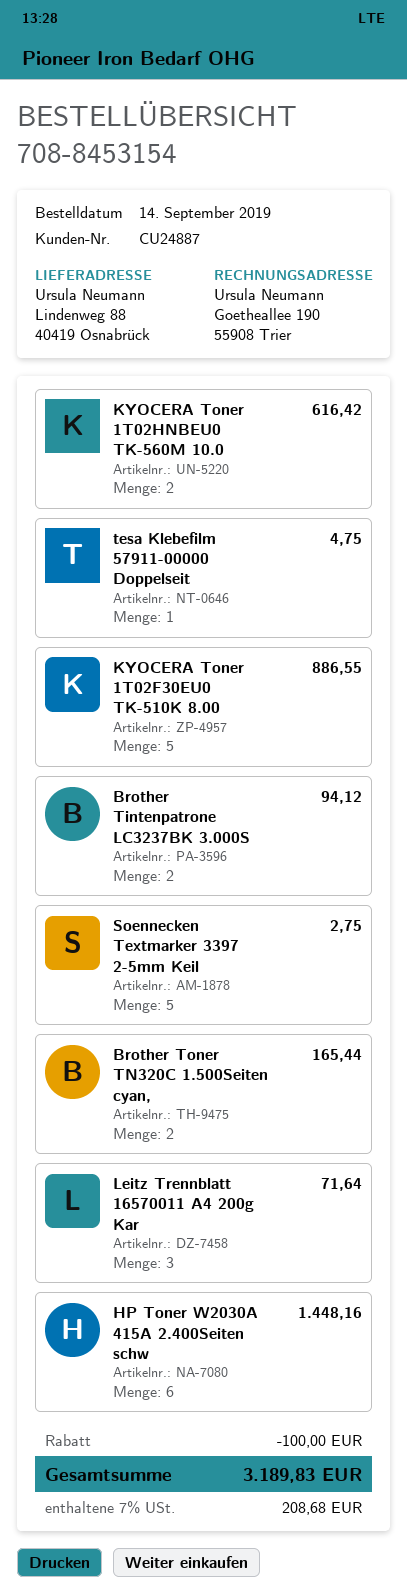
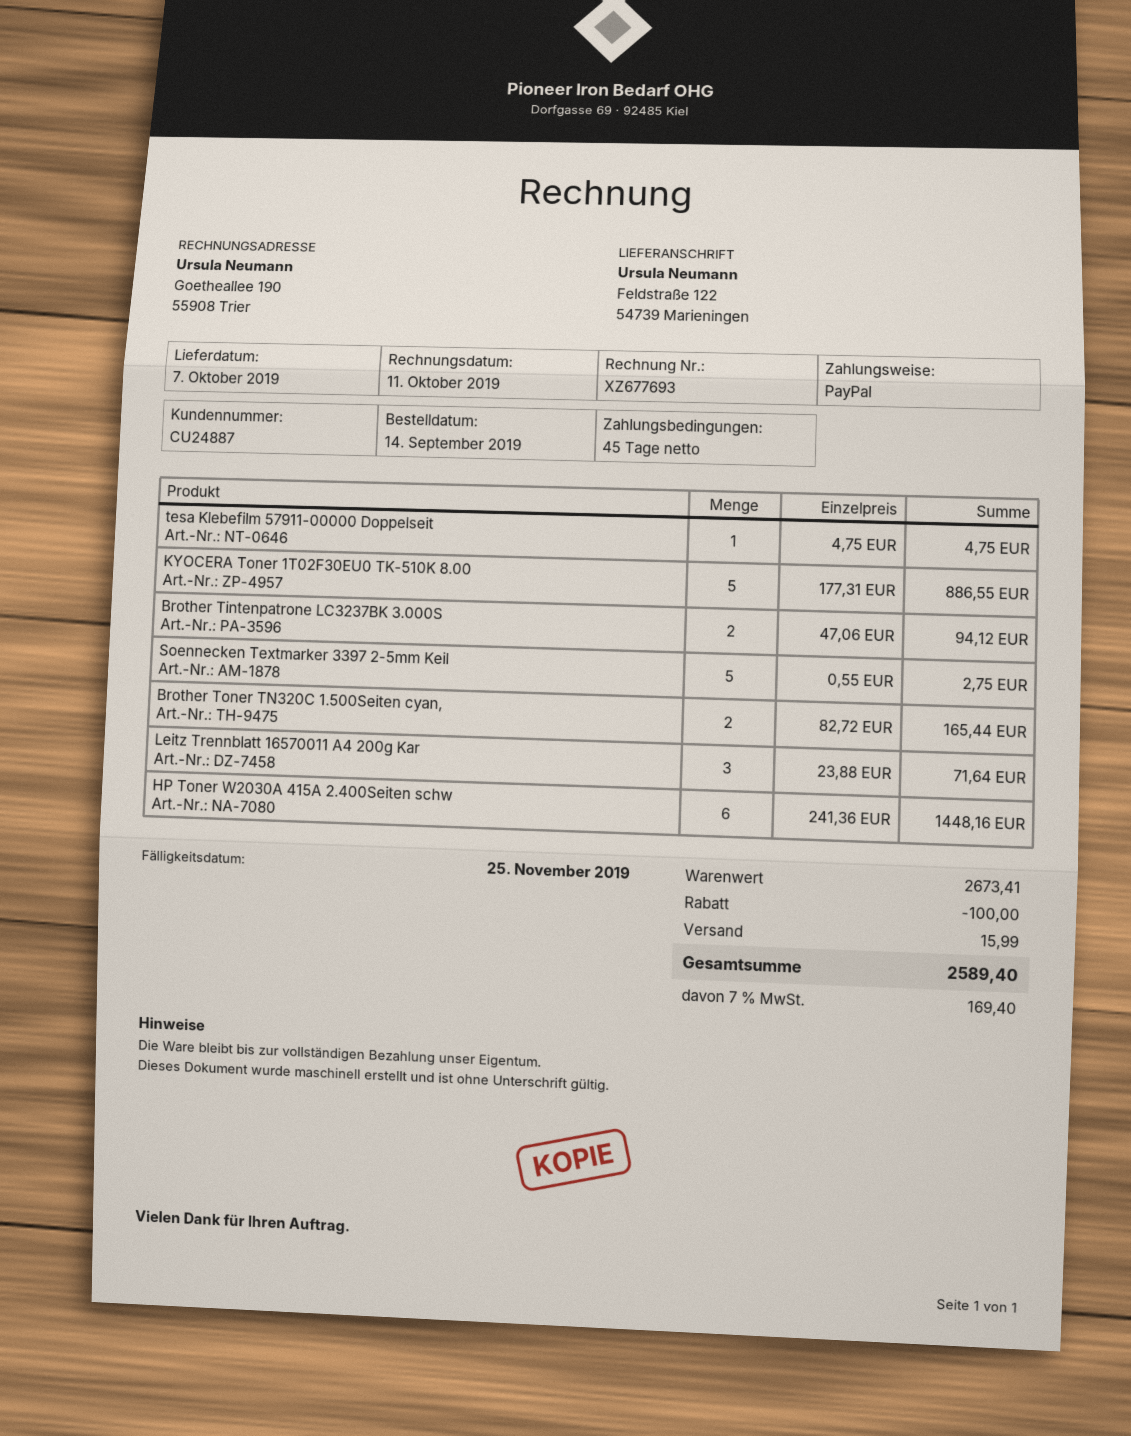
ship to: Lindenweg 88, 40419 Osnabrück -> Feldstraße 122, 54739 Marieningen
KYOCERA Toner 1T02HNBEU0 TK-560M 10.0: 2 for 616.42 -> none
shipping: none -> 15.99
tax: 7% = 208.68 -> 7% = 169.40
total: 3189.83 -> 2589.40

